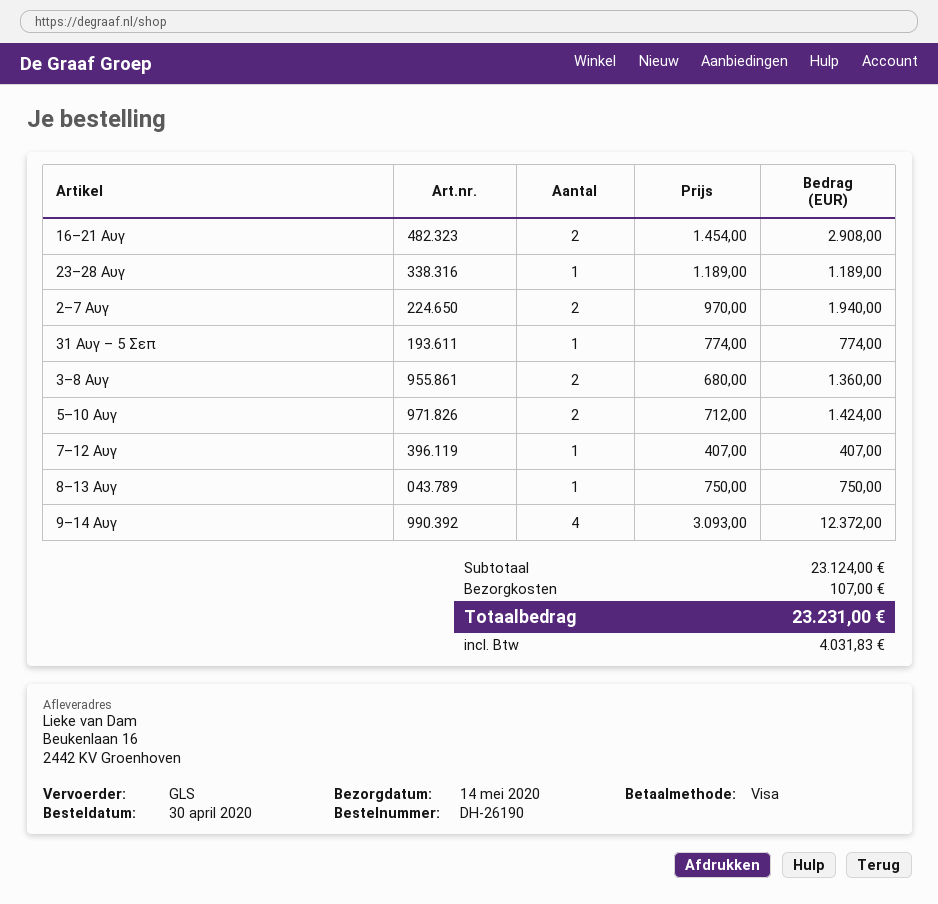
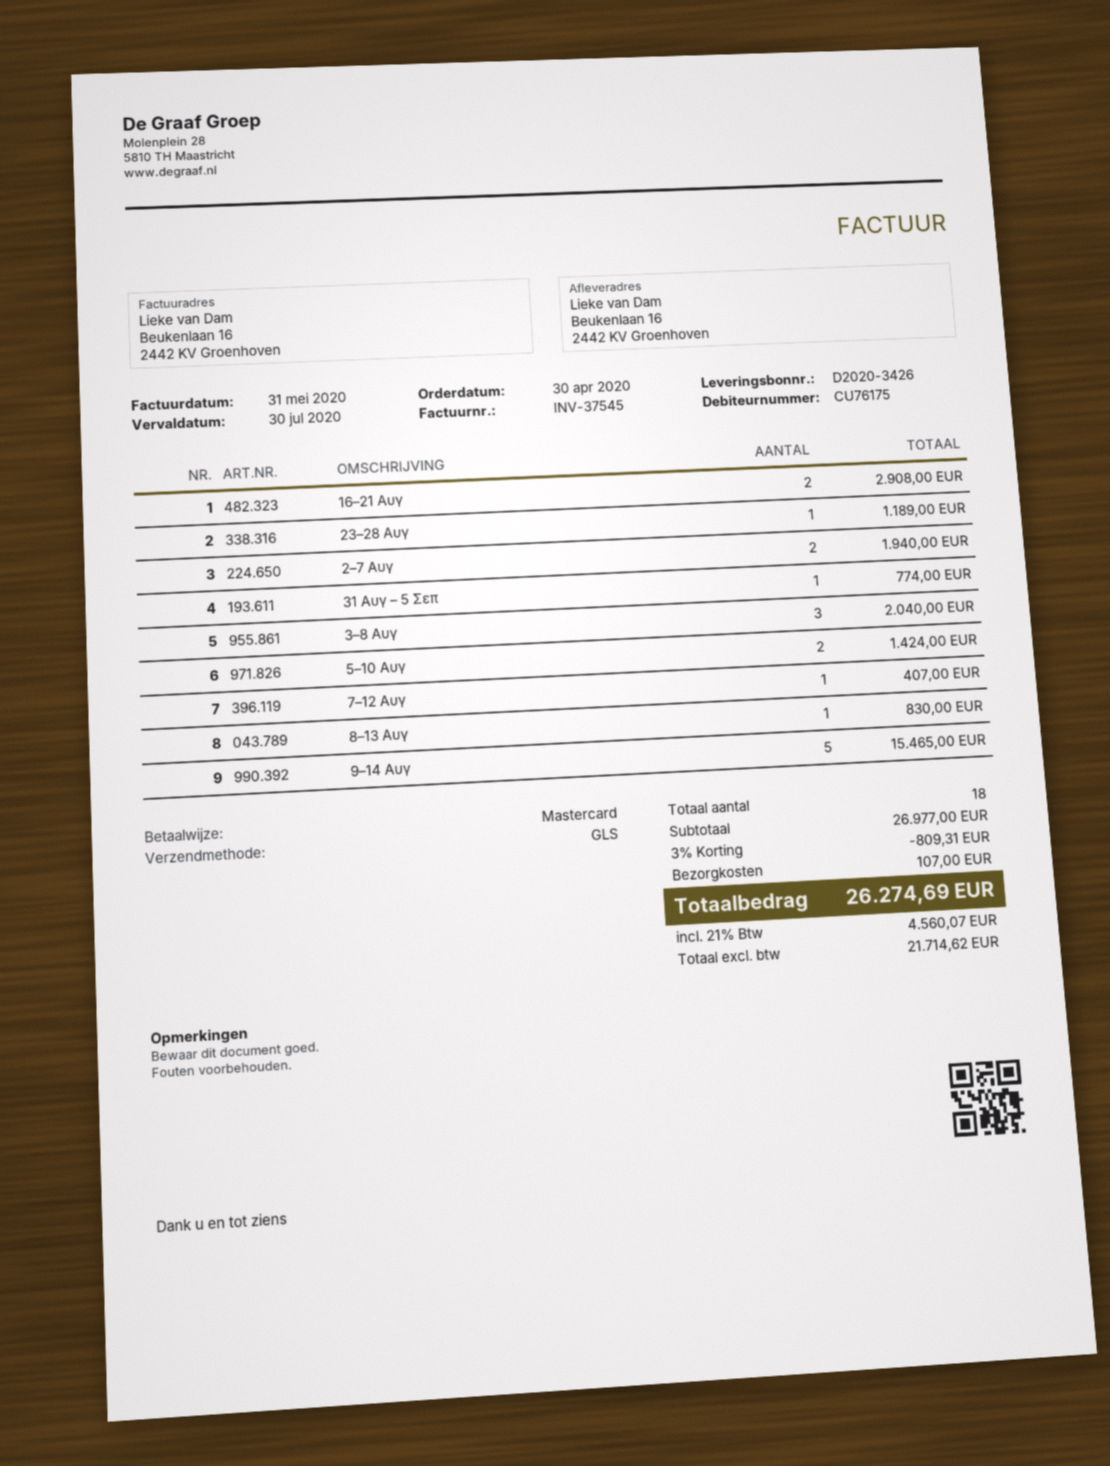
payment method: Visa -> Mastercard
3–8 Αυγ: 2 for 1360.00 -> 3 for 2040.00
8–13 Αυγ: 1 for 750.00 -> 1 for 830.00
9–14 Αυγ: 4 for 12372.00 -> 5 for 15465.00
subtotal: 23124.00 -> 26977.00
discount: none -> 3% = 809.31
tax: 4031.83 -> 4560.07
total: 23231.00 -> 26274.69

